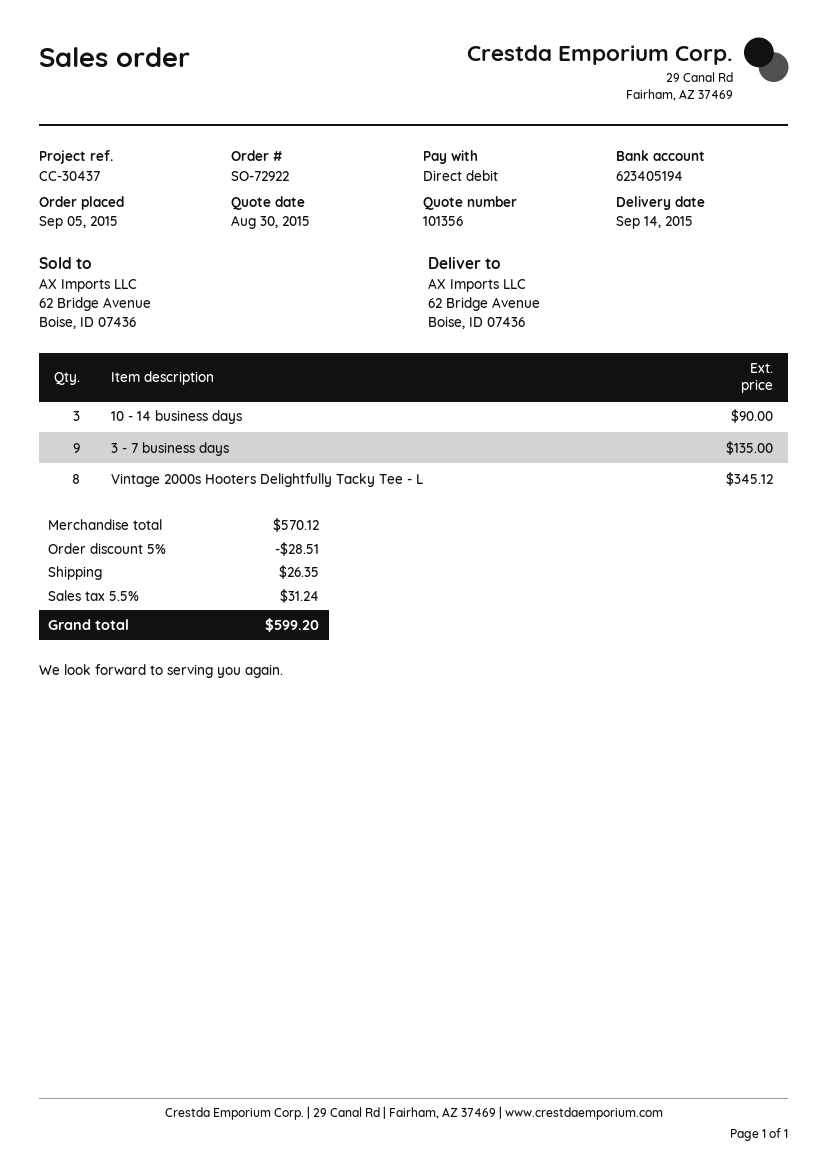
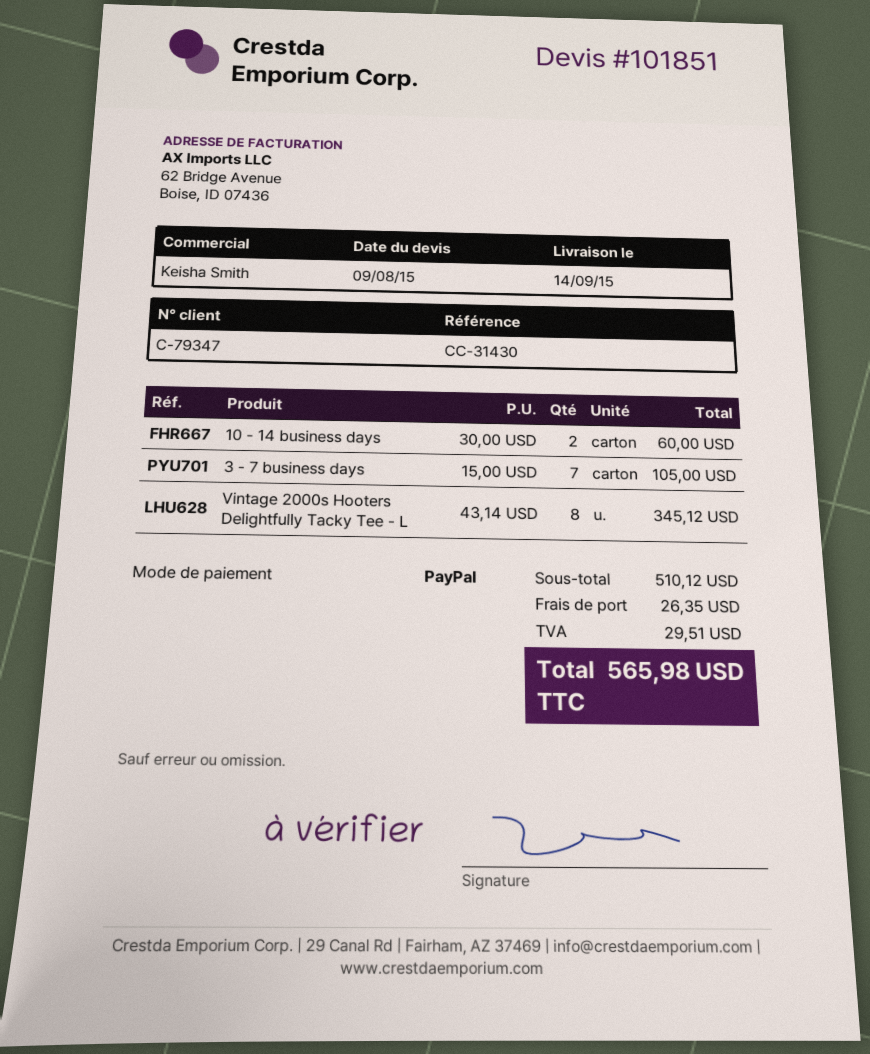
quote number: 101356 -> 101851
quote date: 2015-08-30 -> 2015-08-09
reference: CC-30437 -> CC-31430
payment method: direct debit -> PayPal
10 - 14 business days: 3 for 90.00 -> 2 for 60.00
3 - 7 business days: 9 for 135.00 -> 7 for 105.00
subtotal: 570.12 -> 510.12
discount: 5% = 28.51 -> none
tax: 31.24 -> 29.51
total: 599.20 -> 565.98

